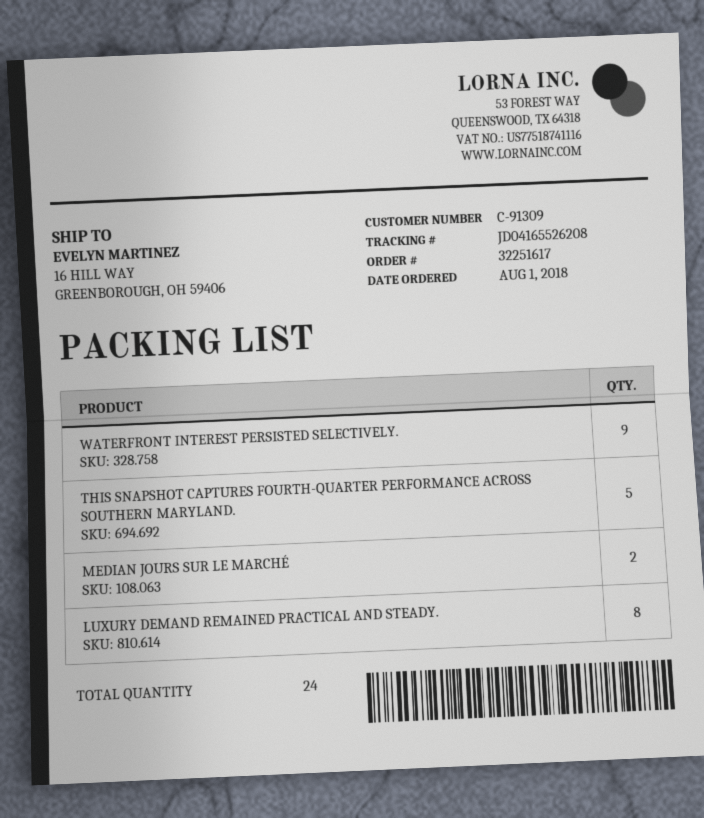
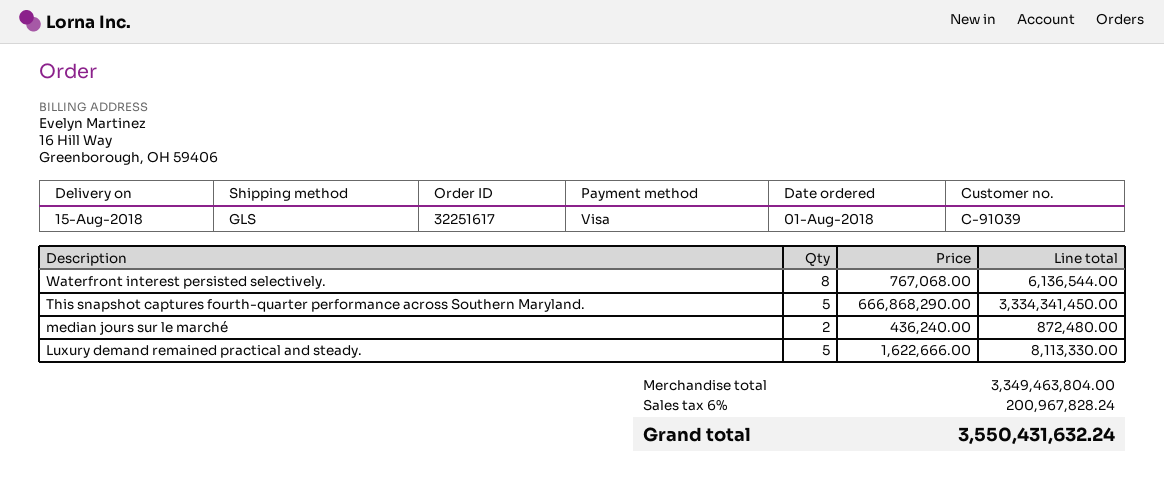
customer number: C-91309 -> C-91039
WATERFRONT INTEREST PERSISTED SELECTIVELY.: 9 -> 8
LUXURY DEMAND REMAINED PRACTICAL AND STEADY.: 8 -> 5

